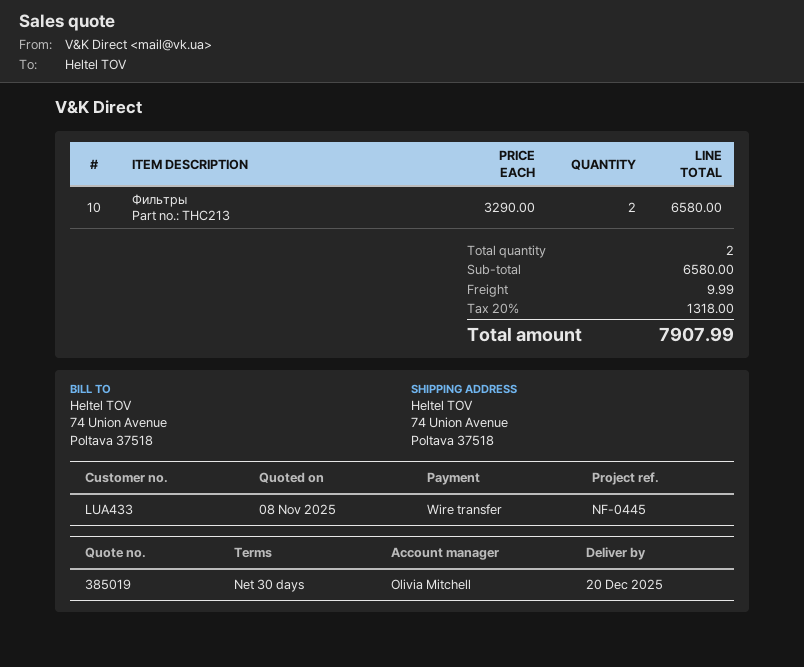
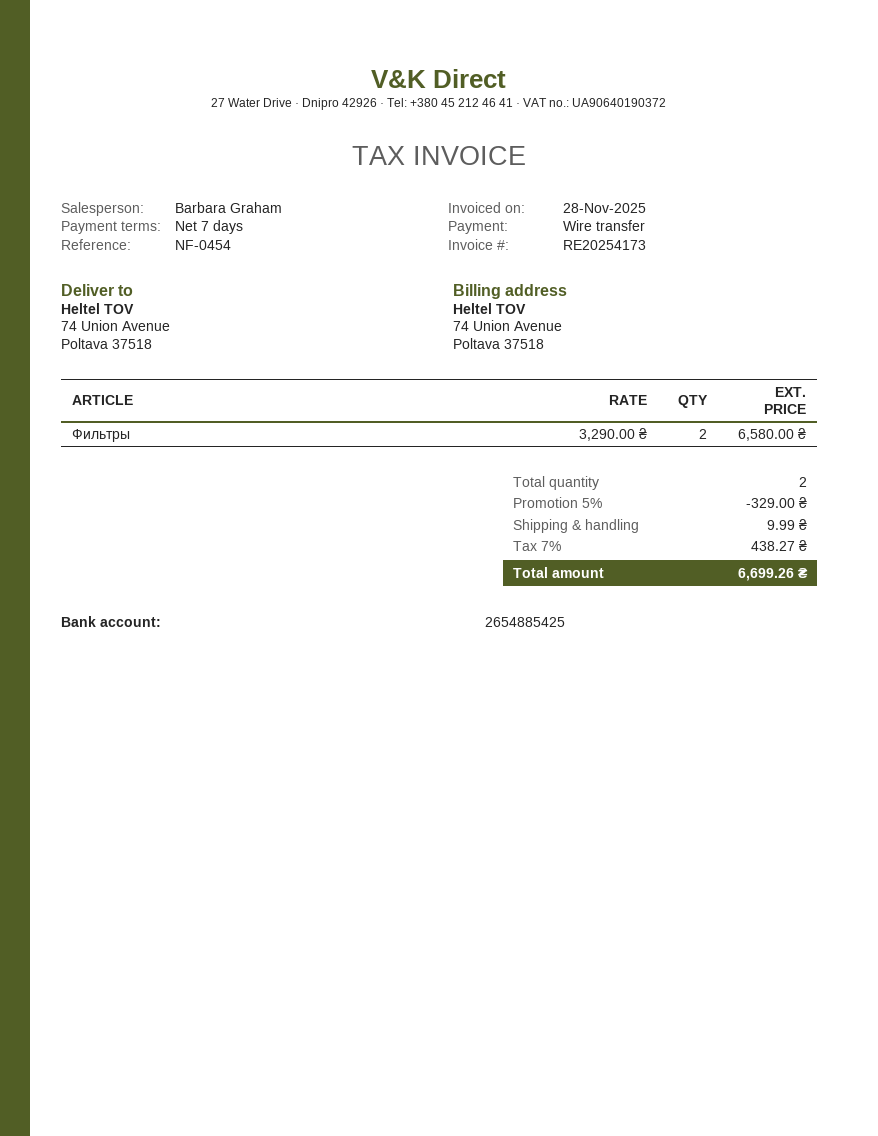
payment terms: 30 days -> 7 days
reference: NF-0445 -> NF-0454
sales rep: Olivia Mitchell -> Barbara Graham
discount: none -> 5% = 329.00
tax: 20% = 1318.00 -> 7% = 438.27
total: 7907.99 -> 6699.26

